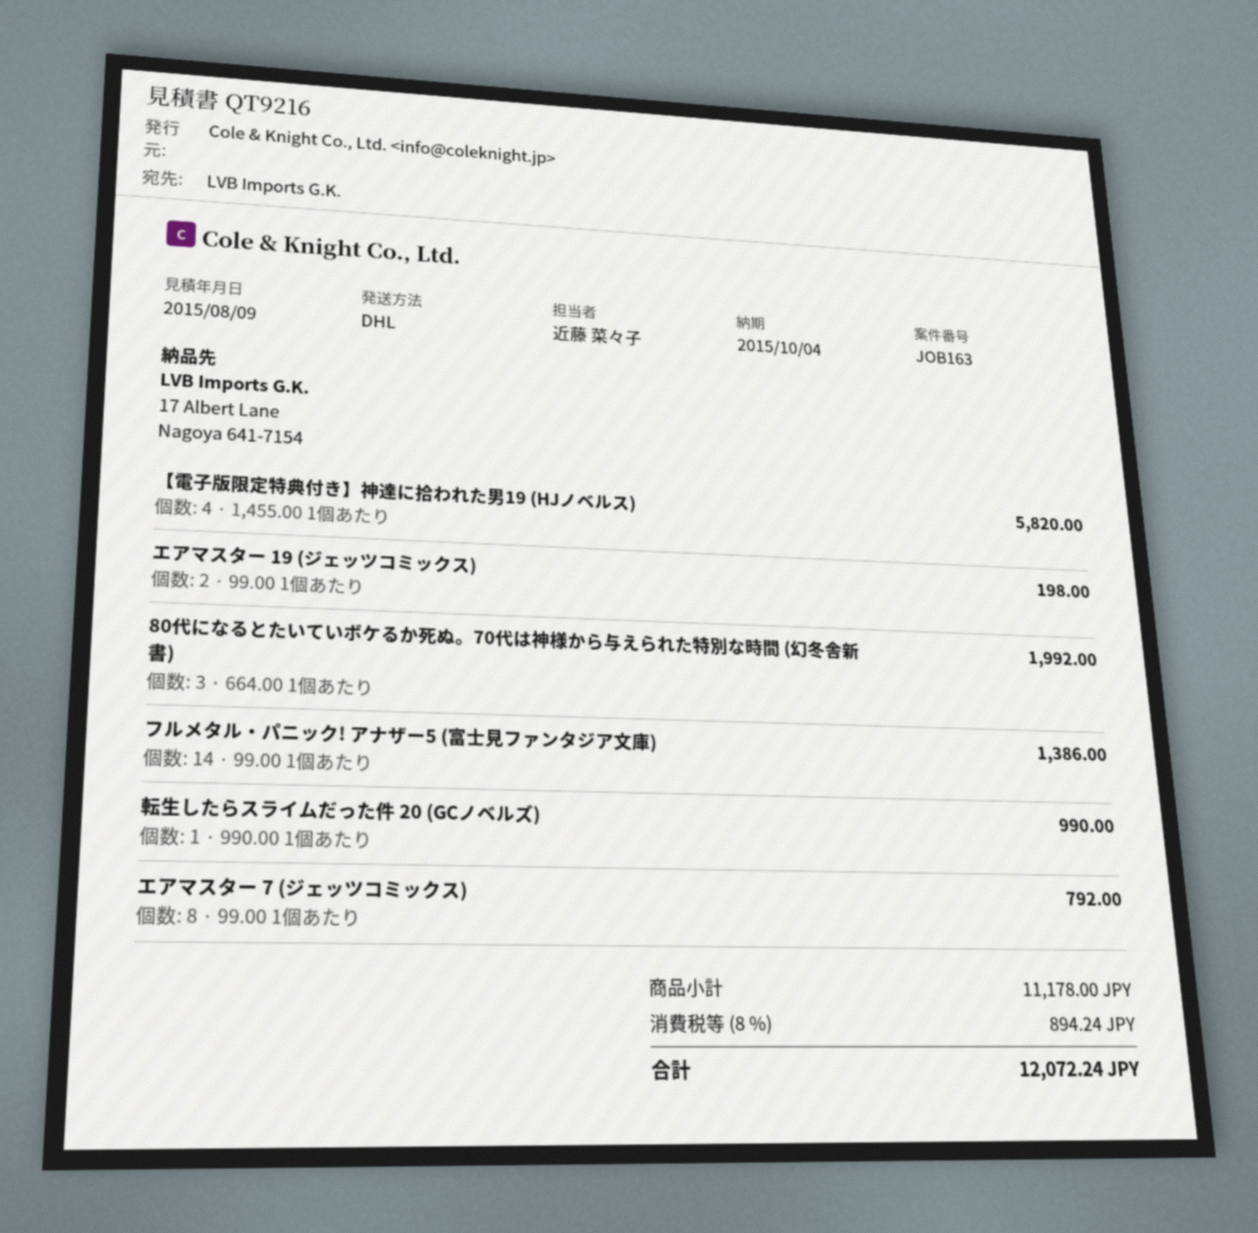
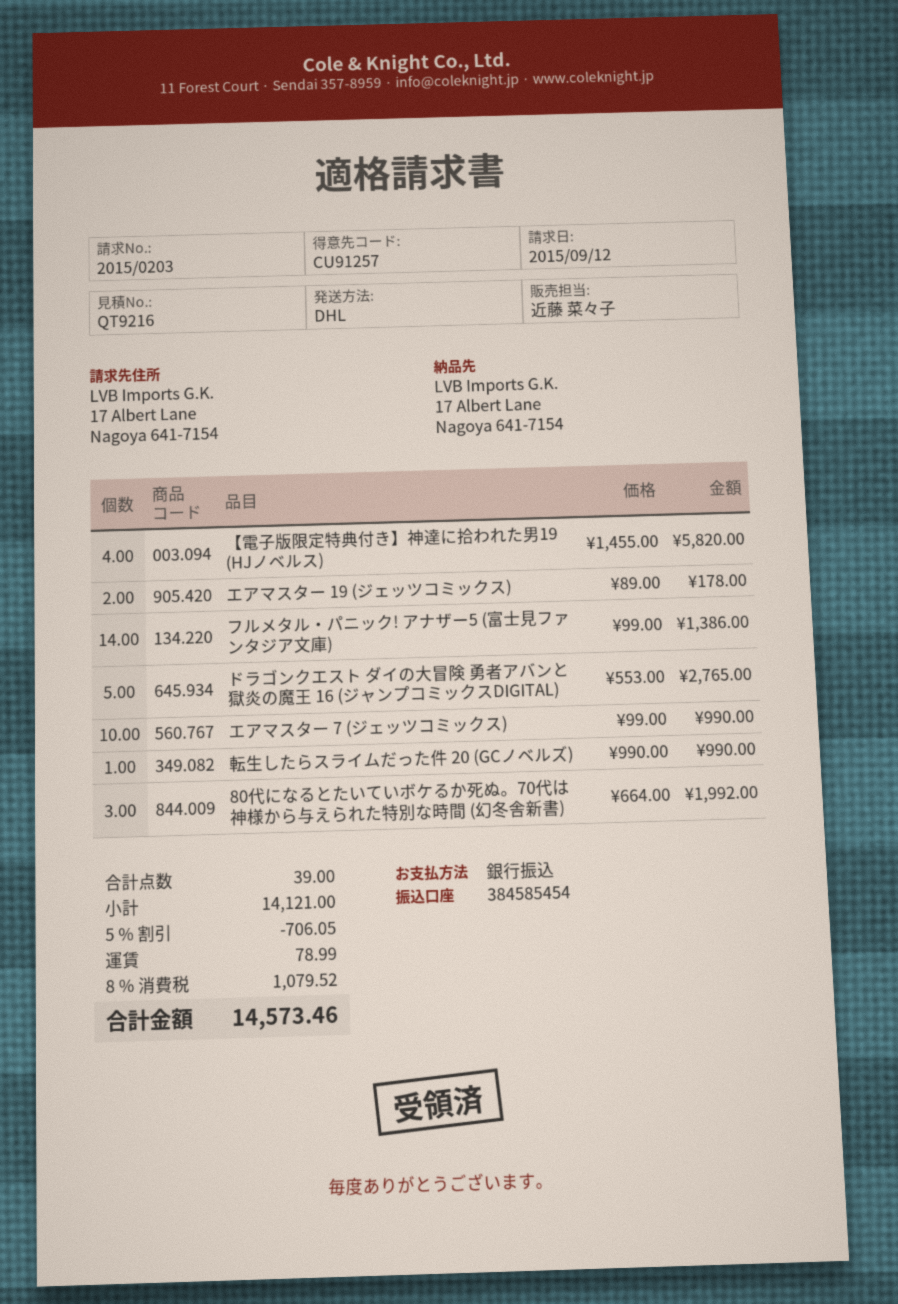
エアマスター 19 (ジェッツコミックス): 2 x 99.00 = 198.00 -> 2 x 89.00 = 178.00
エアマスター 7 (ジェッツコミックス): 8 x 99.00 = 792.00 -> 10 x 99.00 = 990.00
ドラゴンクエスト ダイの大冒険 勇者アバンと獄炎の魔王 16 (ジャンプコミックスDIGITAL): none -> 5 x 553.00 = 2765.00
subtotal: 11178.00 -> 14121.00
discount: none -> 5% = 706.05
shipping: none -> 78.99
tax: 8% = 894.24 -> 8% = 1079.52
total: 12072.24 -> 14573.46

